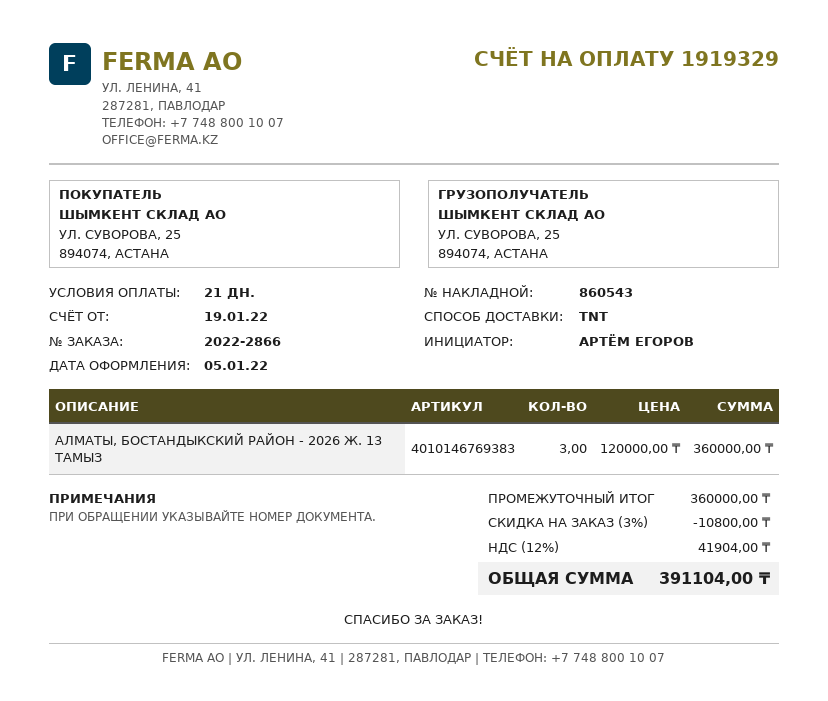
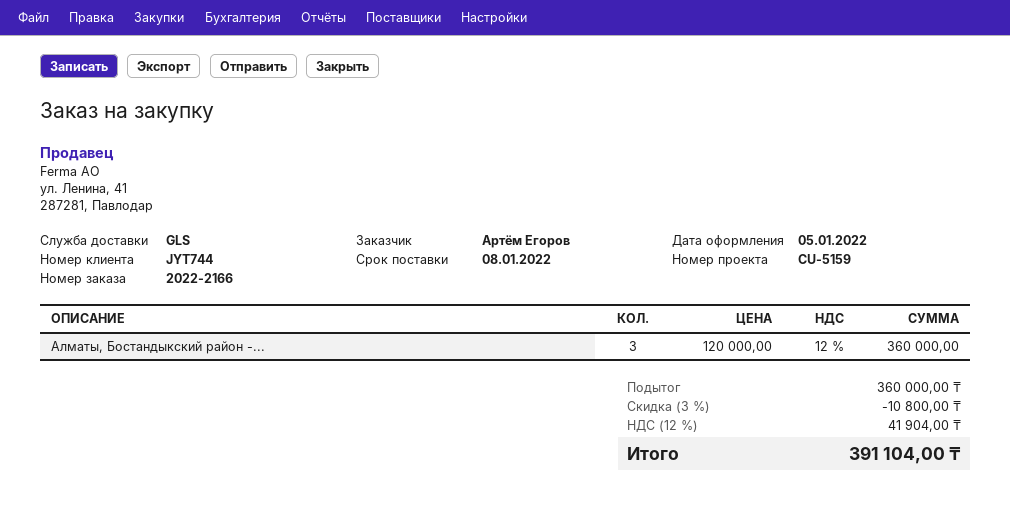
order number: 2022-2866 -> 2022-2166
shipping method: TNT -> GLS

